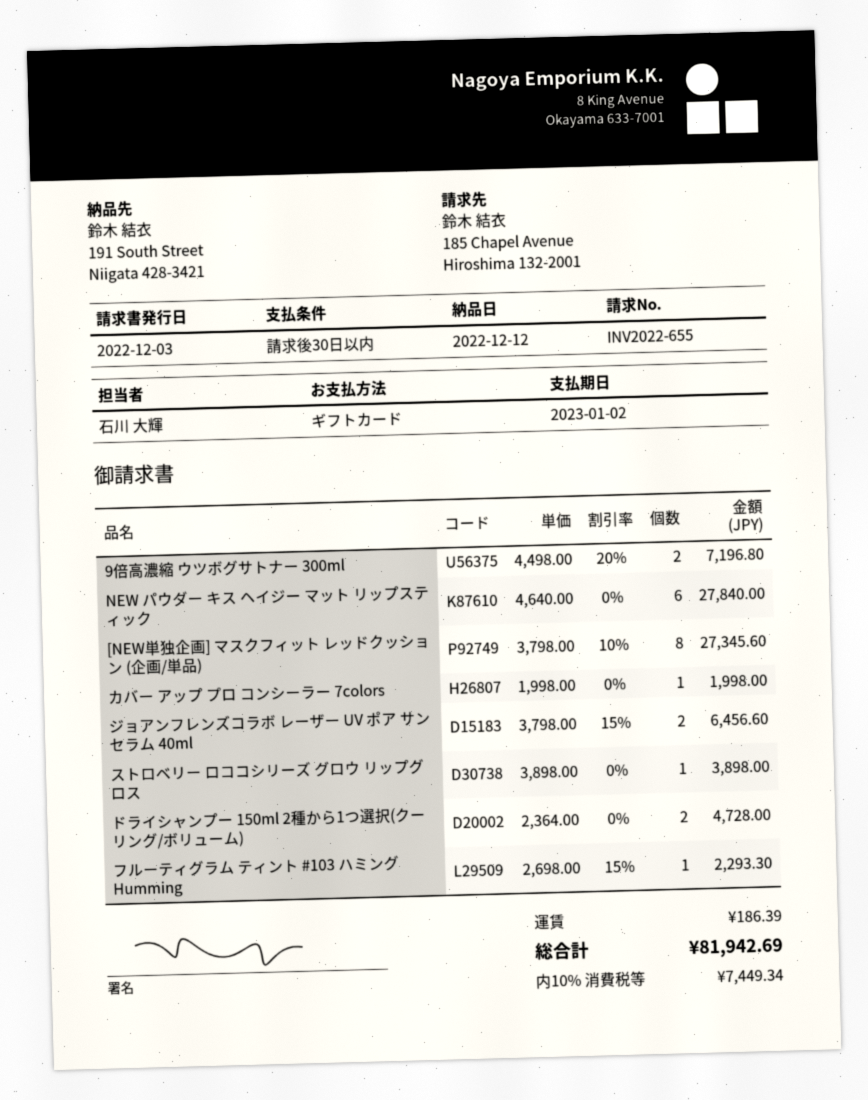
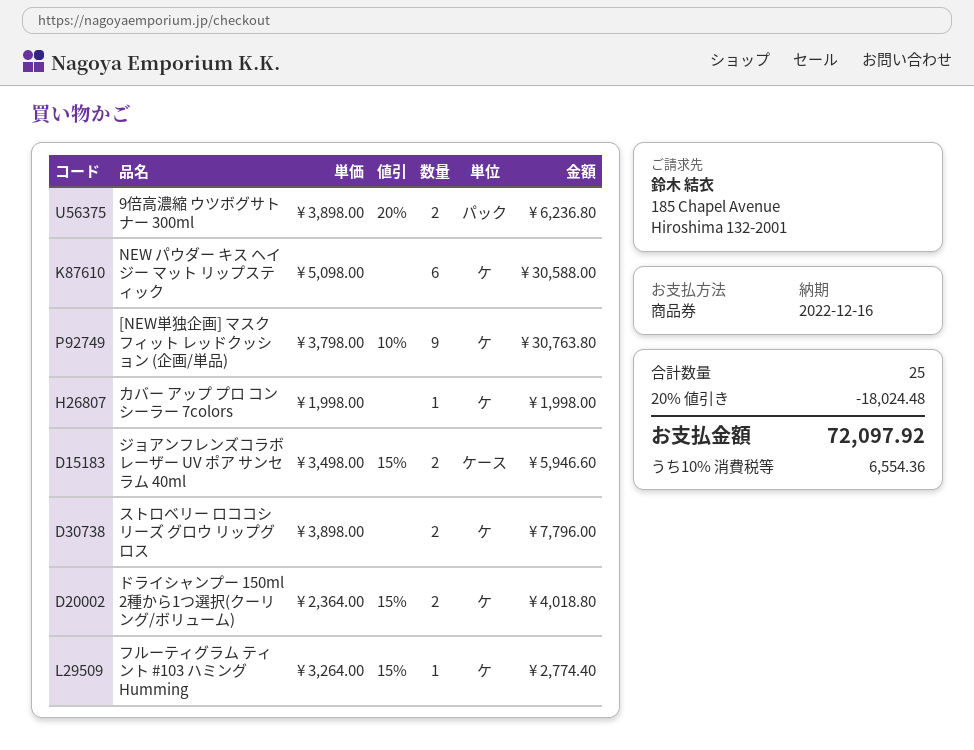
delivery date: 2022-12-12 -> 2022-12-16
9倍高濃縮 ウツボグサトナー 300ml: 2 x 4498.00 - 20% = 7196.80 -> 2 x 3898.00 - 20% = 6236.80
NEW パウダー キス ヘイジー マット リップスティック: 6 x 4640.00 = 27840.00 -> 6 x 5098.00 = 30588.00
[NEW単独企画] マスクフィット レッドクッション (企画/単品): 8 x 3798.00 - 10% = 27345.60 -> 9 x 3798.00 - 10% = 30763.80
ジョアンフレンズコラボ レーザー UV ポア サンセラム 40ml: 2 x 3798.00 - 15% = 6456.60 -> 2 x 3498.00 - 15% = 5946.60
ストロベリー ロココシリーズ グロウ リップグロス: 1 x 3898.00 = 3898.00 -> 2 x 3898.00 = 7796.00
ドライシャンプー 150ml 2種から1つ選択(クーリング/ボリューム): 2 x 2364.00 = 4728.00 -> 2 x 2364.00 - 15% = 4018.80
フルーティグラム ティント #103 ハミング Humming: 1 x 2698.00 - 15% = 2293.30 -> 1 x 3264.00 - 15% = 2774.40
discount: none -> 20% = 18024.48
shipping: 186.39 -> none
tax: 10% = 7449.34 -> 10% = 6554.36
total: 81942.69 -> 72097.92

